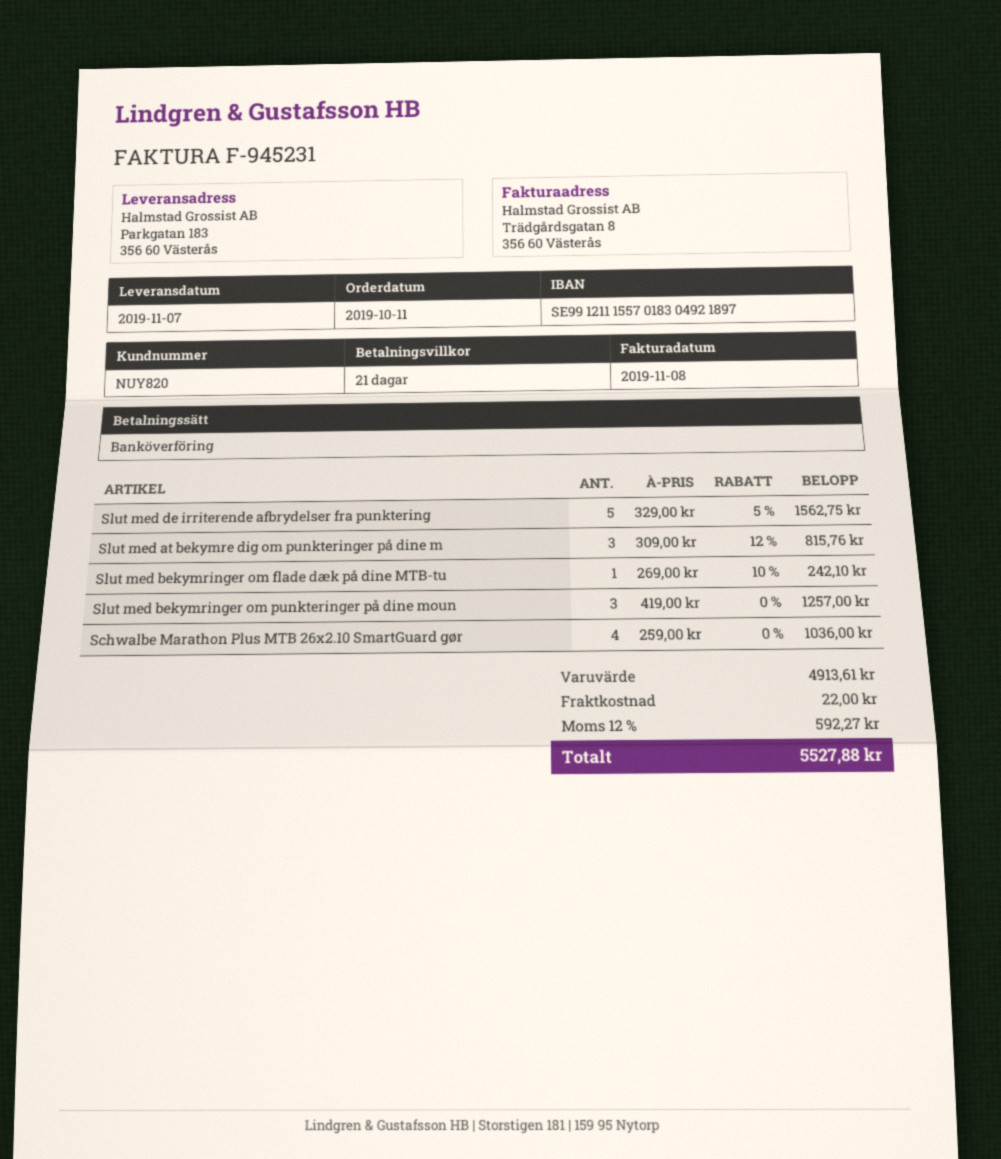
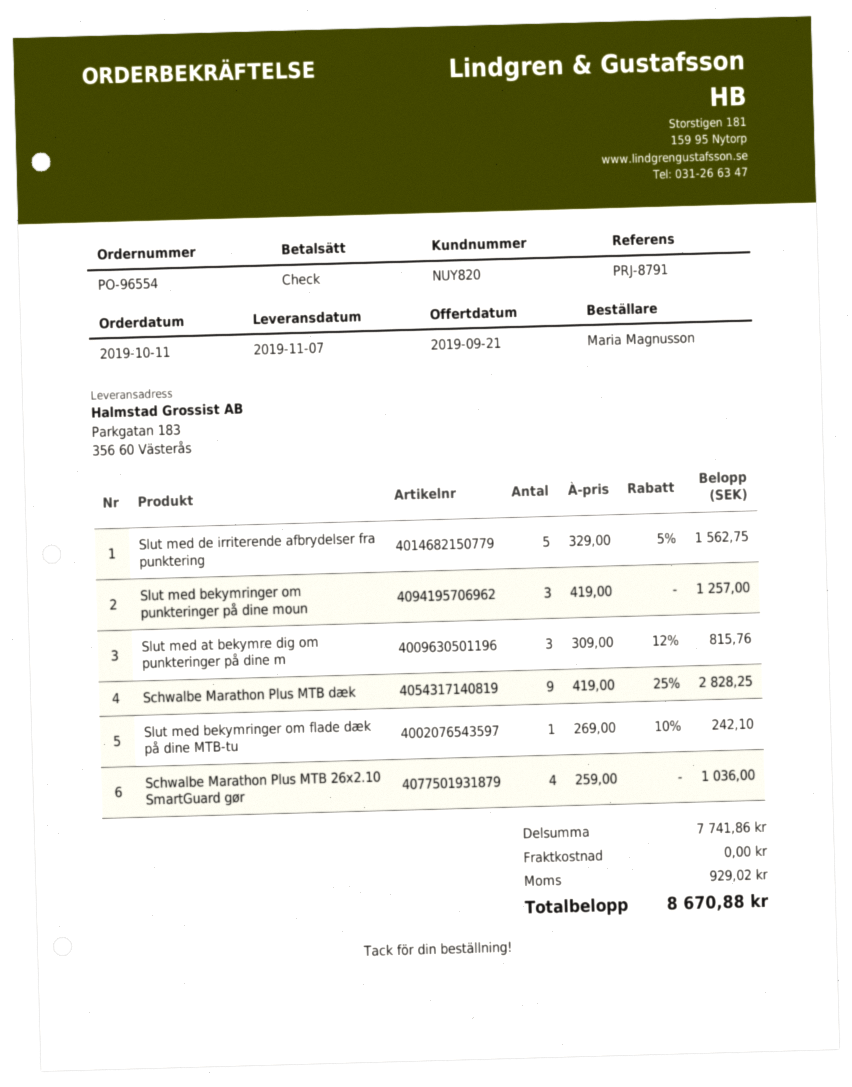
payment method: bank transfer -> cheque
Schwalbe Marathon Plus MTB dæk: none -> 9 x 419.00 - 25% = 2828.25
subtotal: 4913.61 -> 7741.86
shipping: 22.00 -> 0.00
tax: 592.27 -> 929.02
total: 5527.88 -> 8670.88

